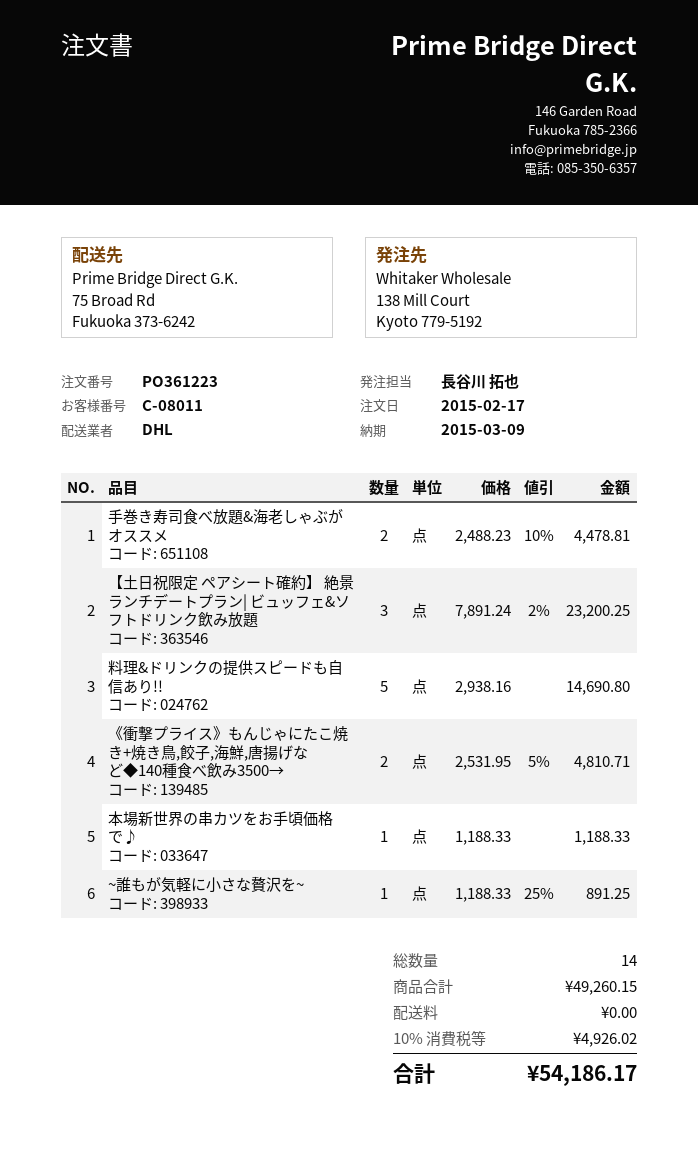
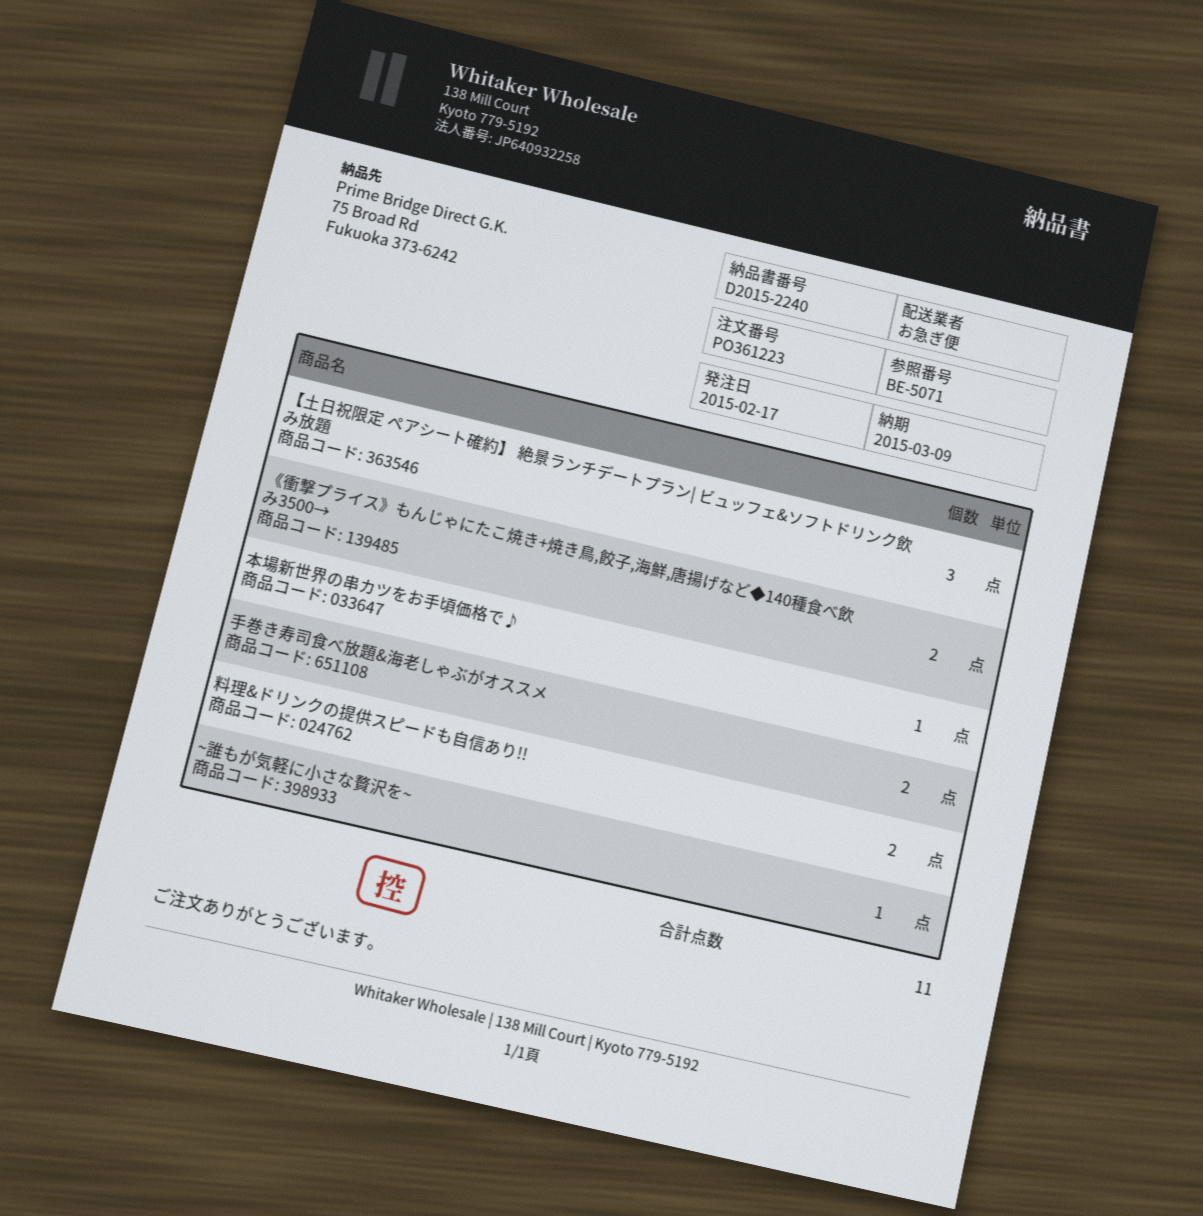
shipping method: DHL -> express
料理&ドリンクの提供スピードも自信あり!!: 5 -> 2
total quantity: 14 -> 11

